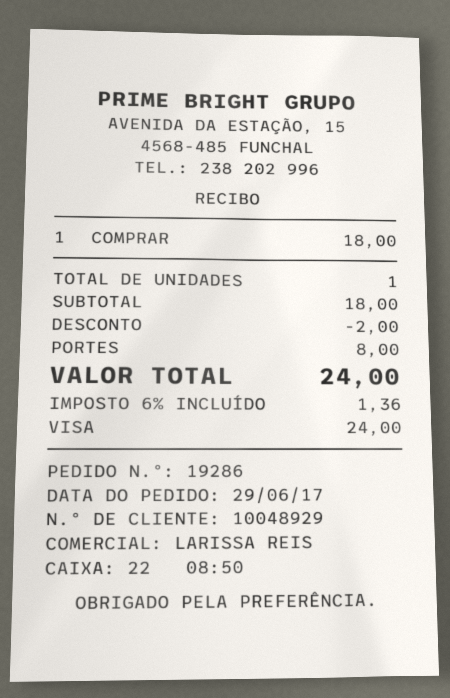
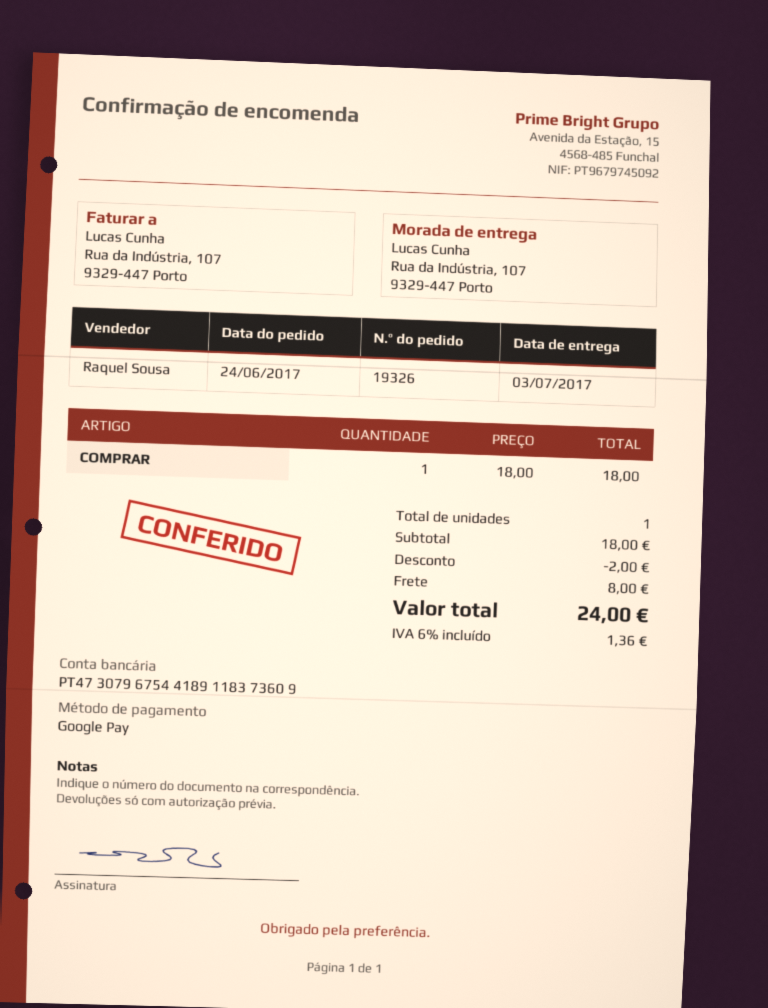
order number: 19286 -> 19326
order date: 2017-06-29 -> 2017-06-24
sales rep: LARISSA REIS -> Raquel Sousa
payment method: Visa -> Google Pay

